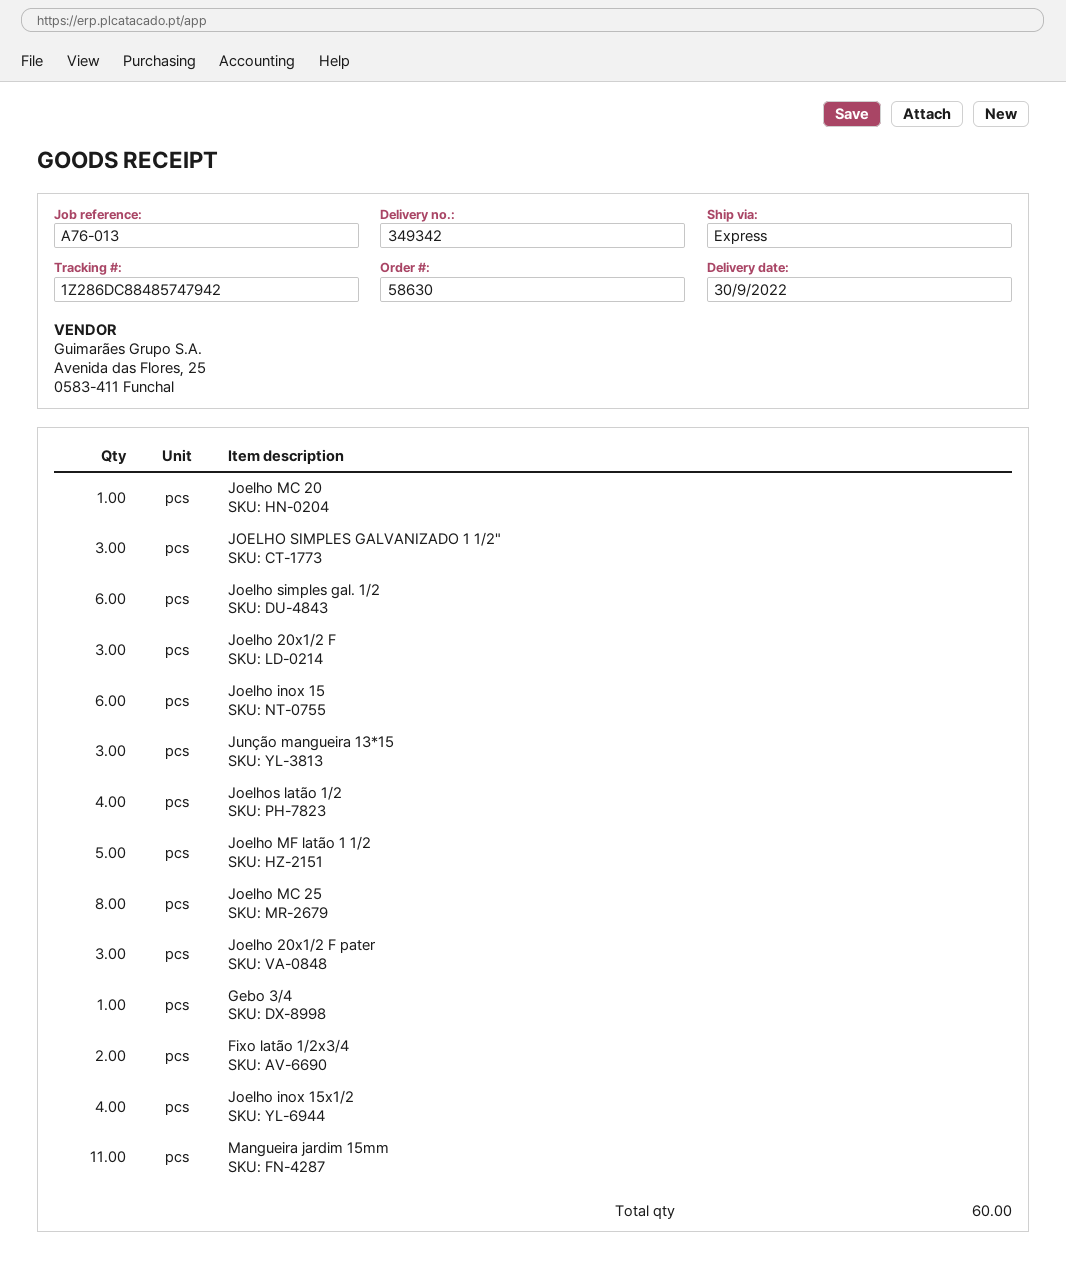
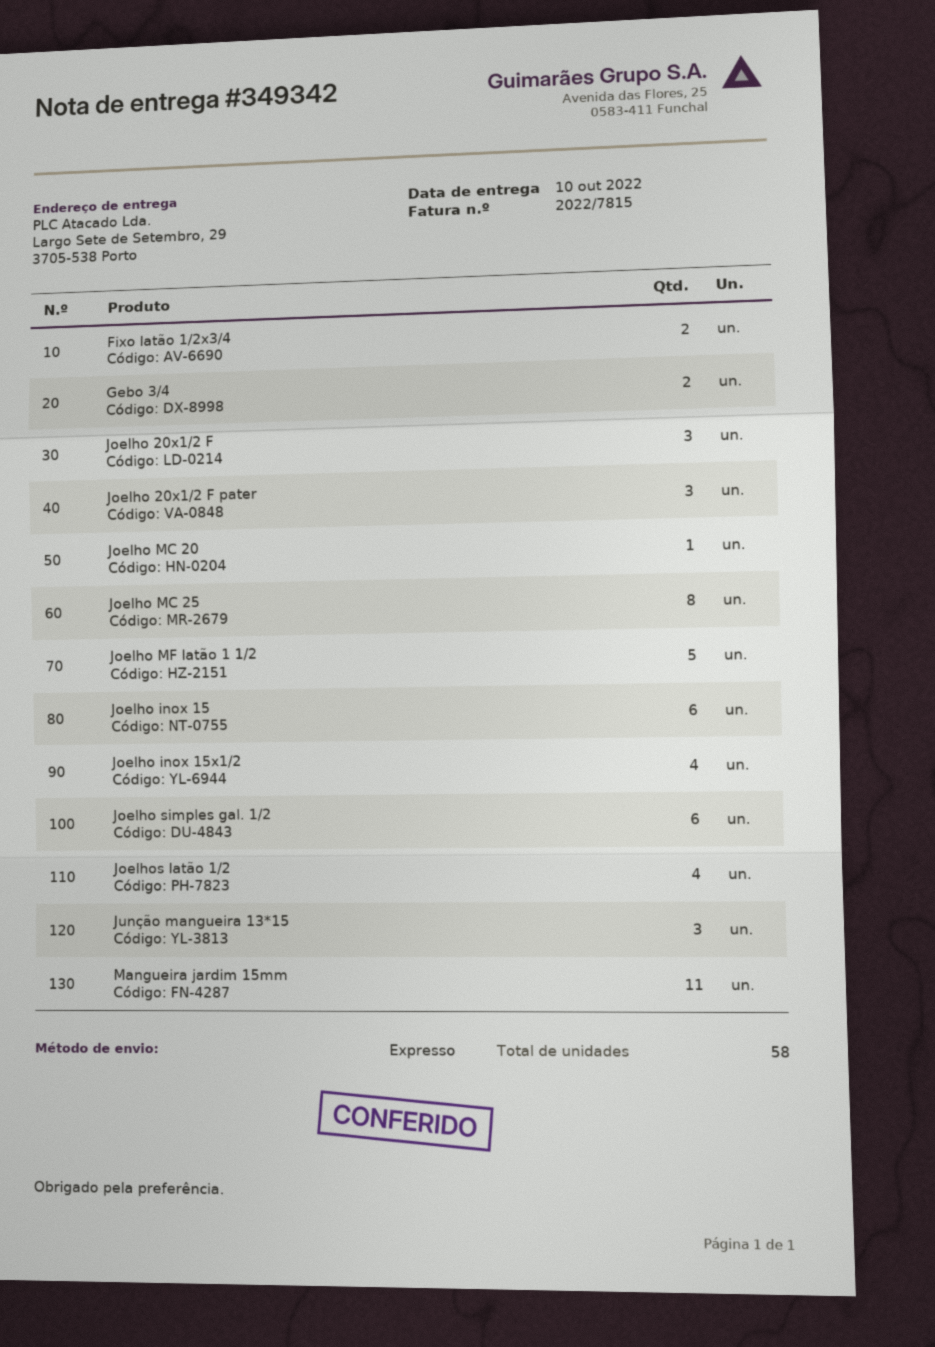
delivery date: 2022-09-30 -> 2022-10-10
JOELHO SIMPLES GALVANIZADO 1 1/2": 3 -> none
Gebo 3/4: 1 -> 2
total quantity: 60 -> 58

